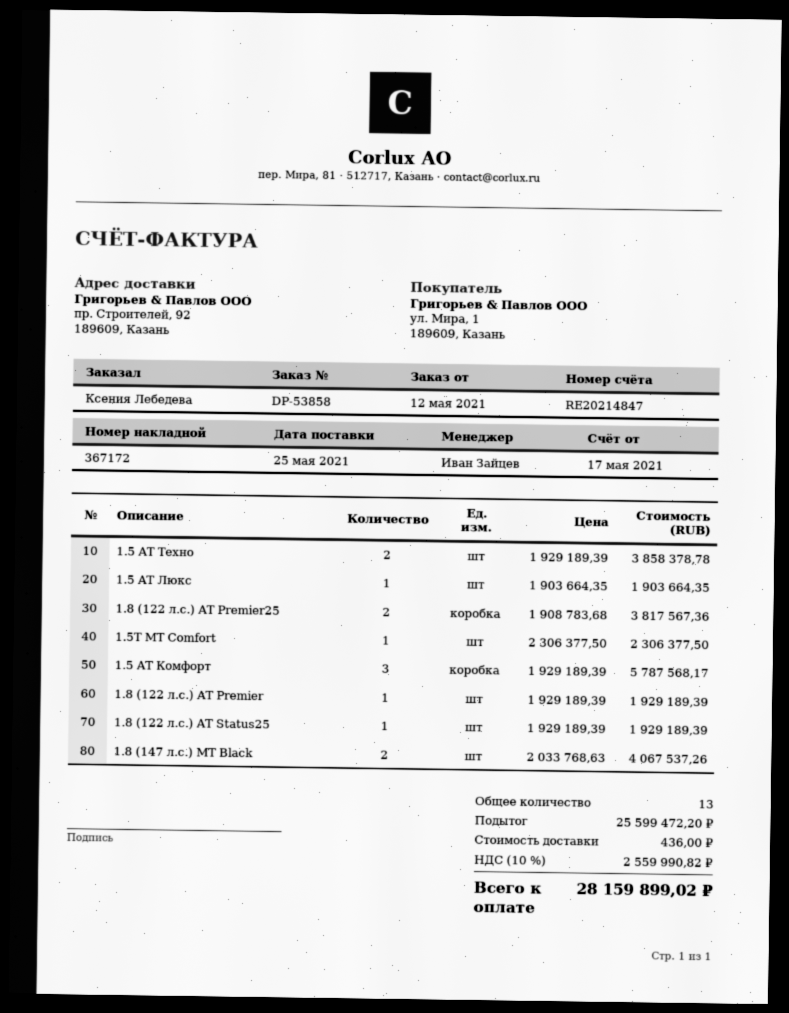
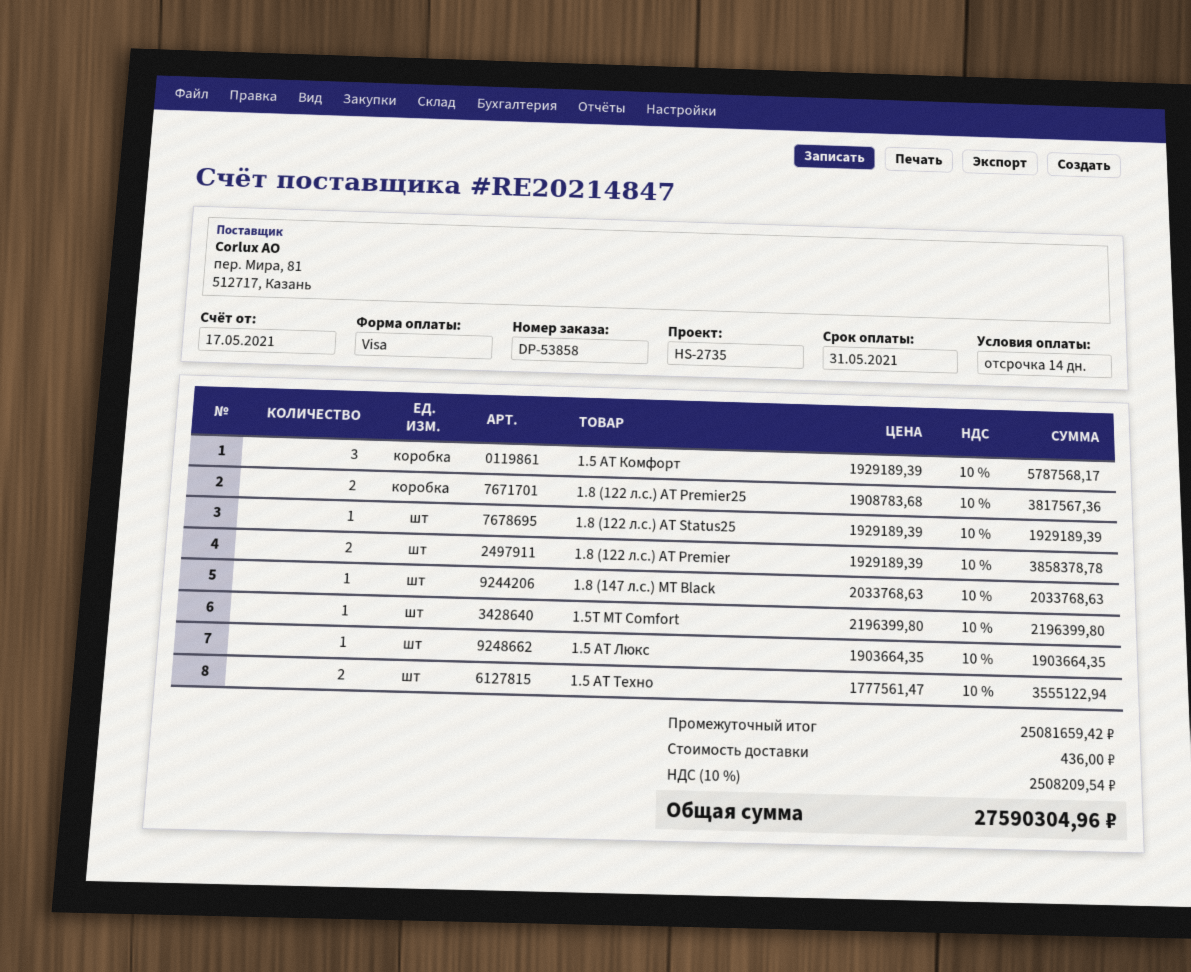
1.5 AT Техно: 2 x 1929189.39 = 3858378.78 -> 2 x 1777561.47 = 3555122.94
1.5T MT Comfort: 1 x 2306377.50 = 2306377.50 -> 1 x 2196399.80 = 2196399.80
1.8 (122 л.с.) AT Premier: 1 x 1929189.39 = 1929189.39 -> 2 x 1929189.39 = 3858378.78
1.8 (147 л.с.) MT Black: 2 x 2033768.63 = 4067537.26 -> 1 x 2033768.63 = 2033768.63
subtotal: 25599472.20 -> 25081659.42
tax: 10% = 2559990.82 -> 10% = 2508209.54
total: 28159899.02 -> 27590304.96

